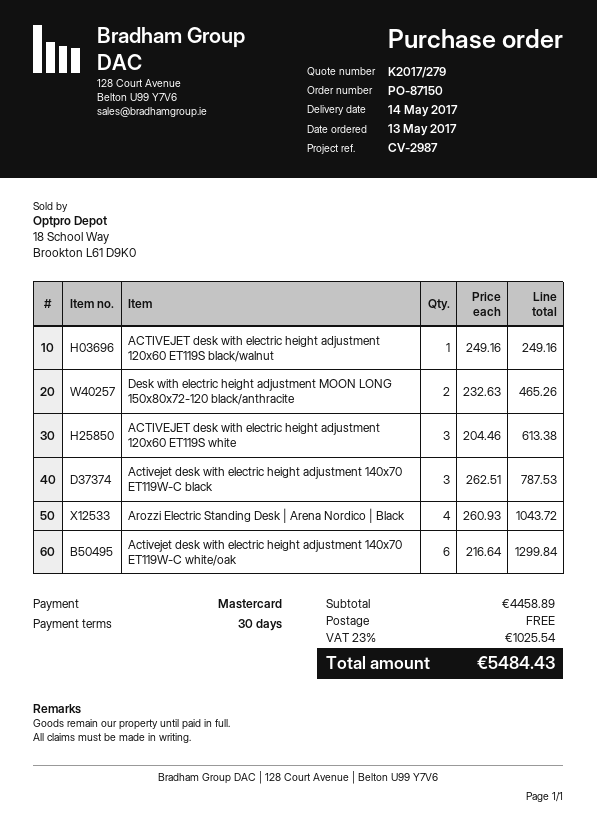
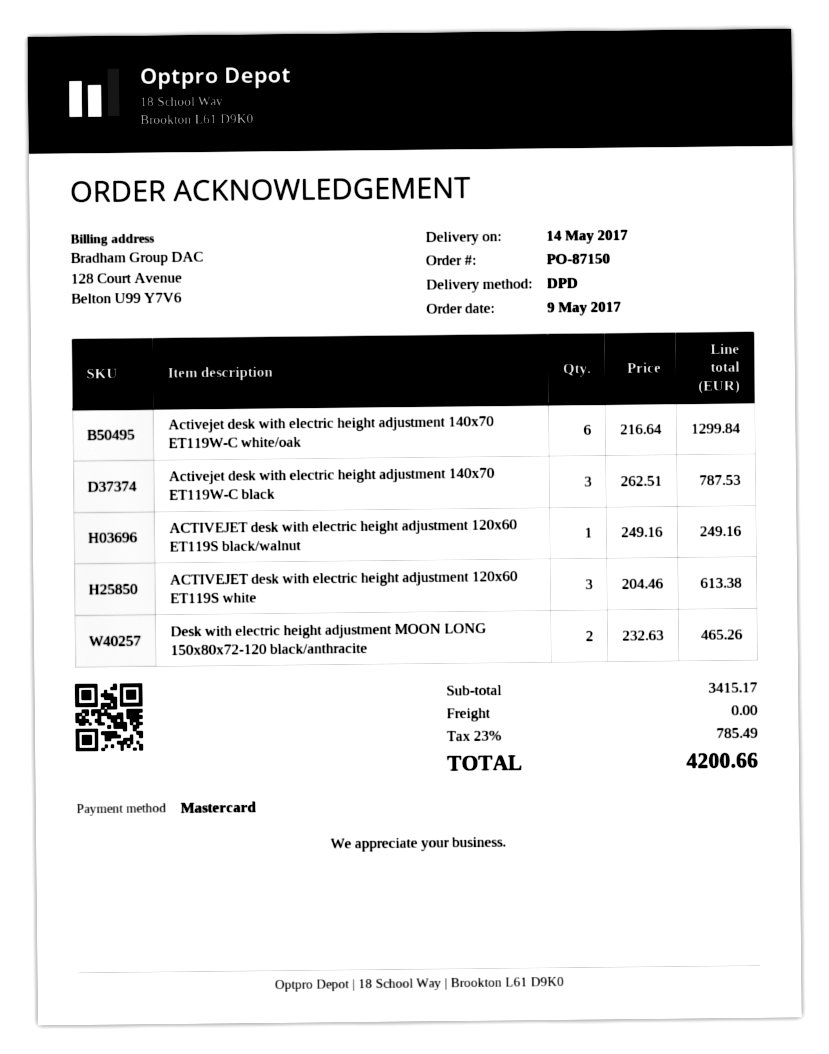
order date: 2017-05-13 -> 2017-05-09
Arozzi Electric Standing Desk | Arena Nordico | Black: 4 x 260.93 = 1043.72 -> none
subtotal: 4458.89 -> 3415.17
tax: 23% = 1025.54 -> 23% = 785.49
total: 5484.43 -> 4200.66

